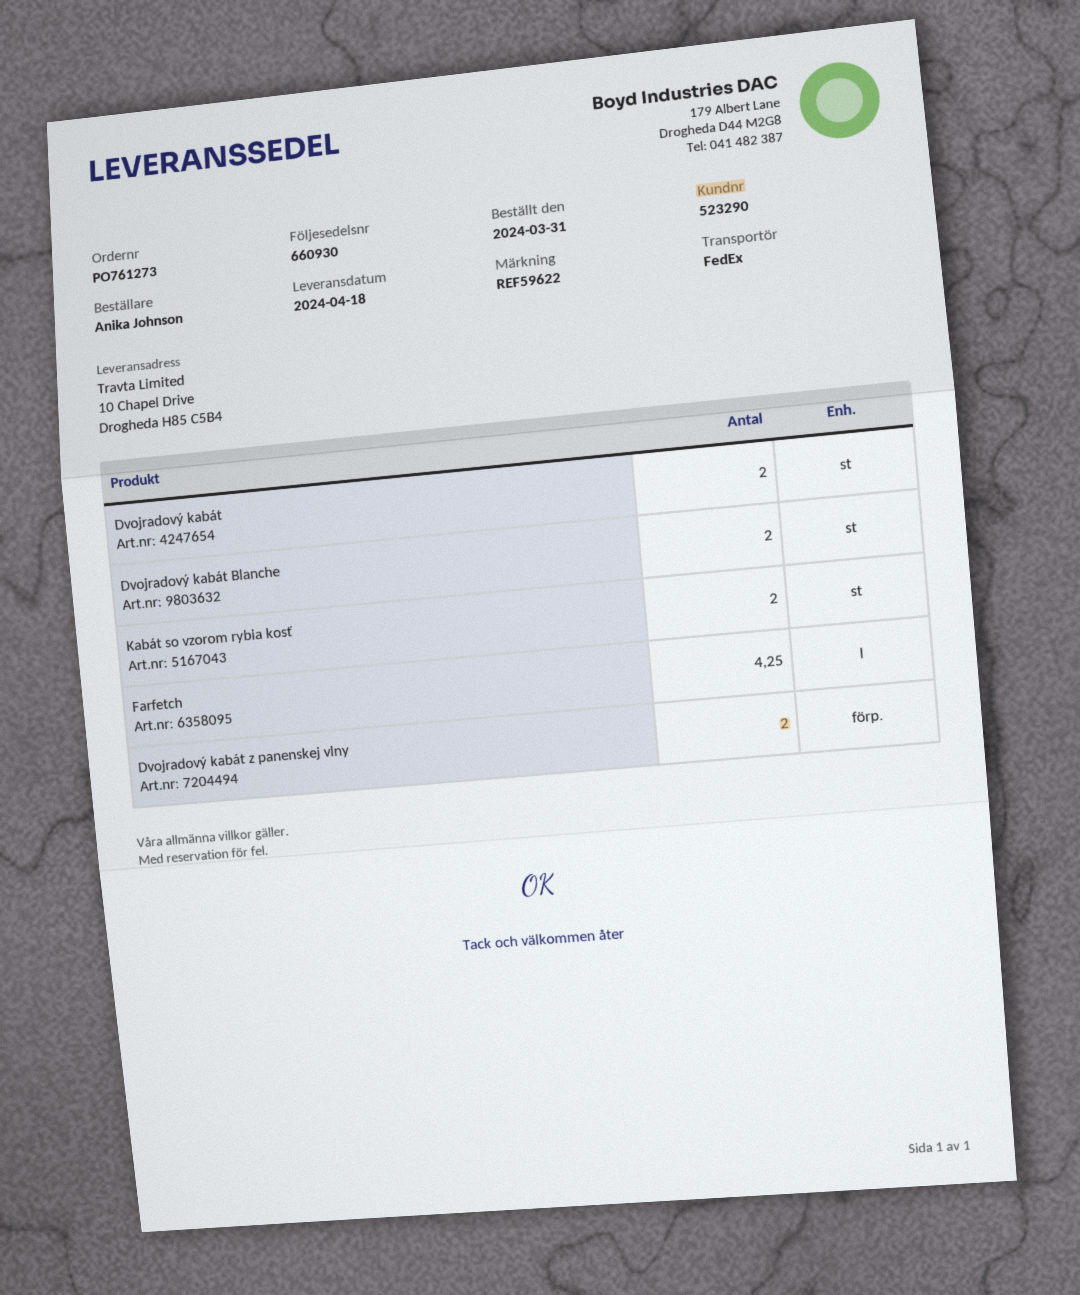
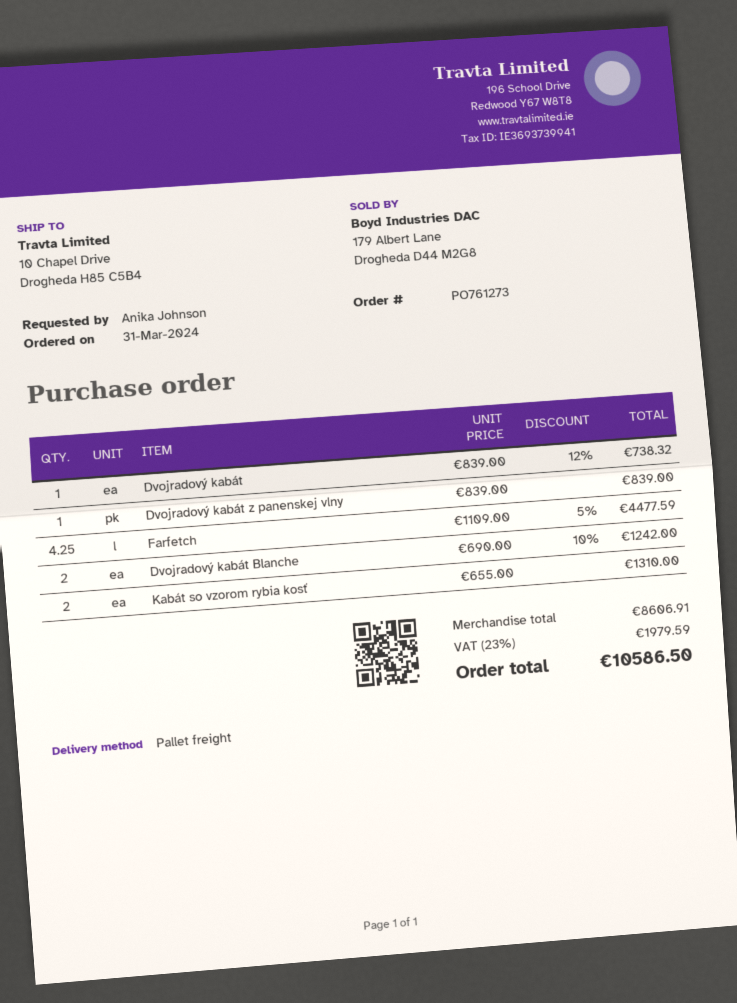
shipping method: FedEx -> pallet freight
Dvojradový kabát: 2 -> 1
Dvojradový kabát z panenskej vlny: 2 -> 1

